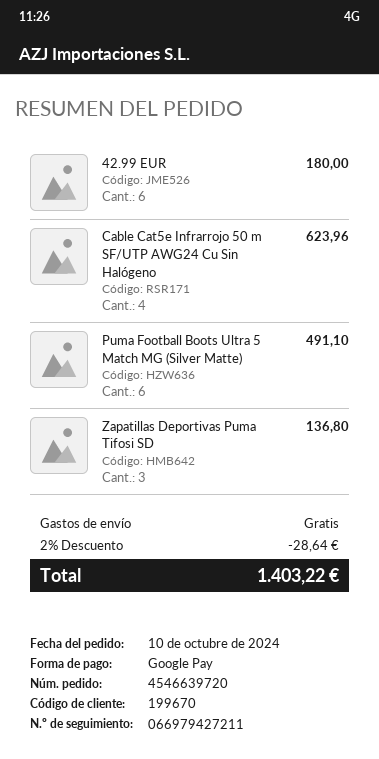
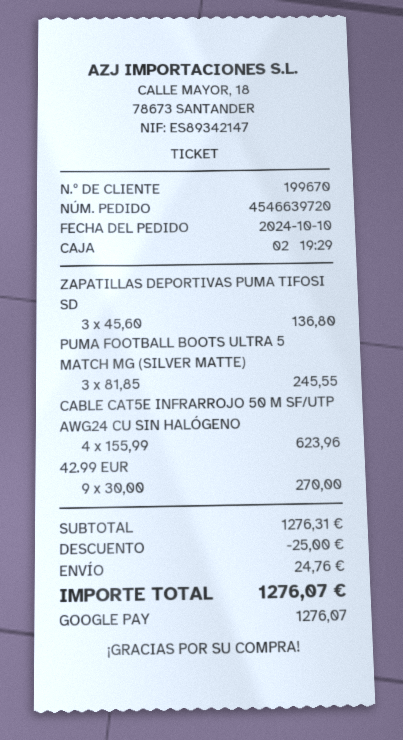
42.99 EUR: 6 for 180.00 -> 9 for 270.00
Puma Football Boots Ultra 5 Match MG (Silver Matte): 6 for 491.10 -> 3 for 245.55
discount: 28.64 -> 25.00
shipping: 0.00 -> 24.76
total: 1403.22 -> 1276.07

